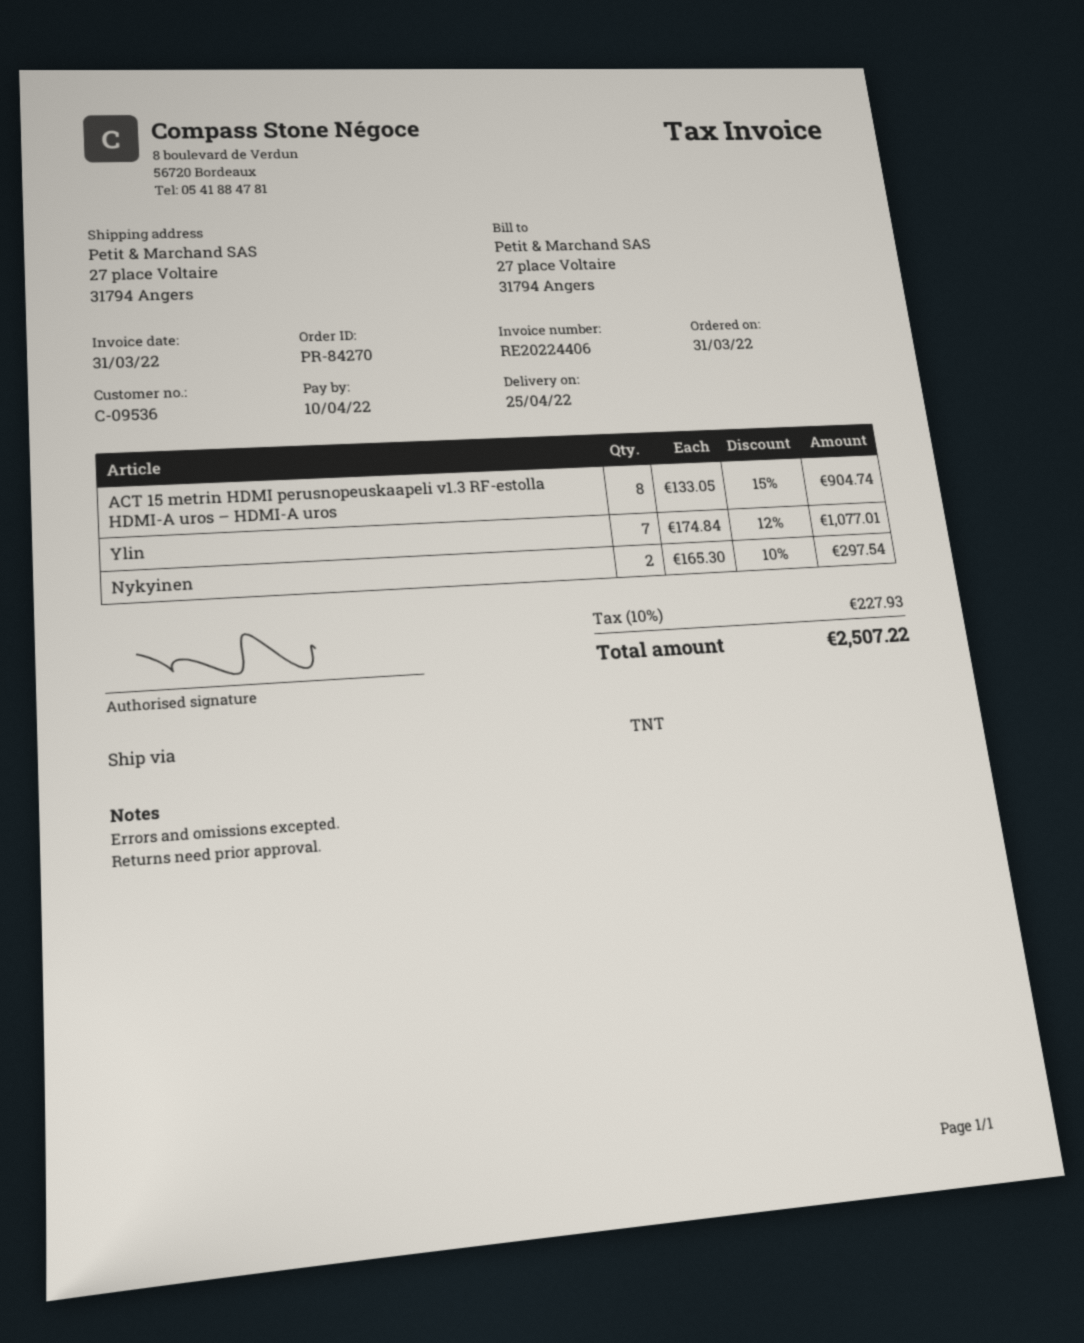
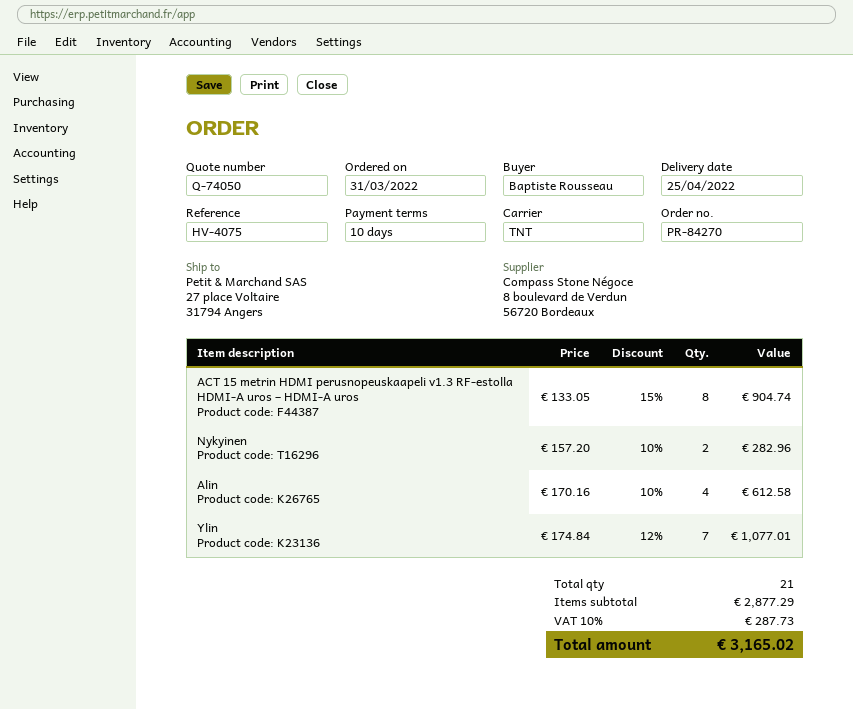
Nykyinen: 2 x 165.30 - 10% = 297.54 -> 2 x 157.20 - 10% = 282.96
Alin: none -> 4 x 170.16 - 10% = 612.58
tax: 10% = 227.93 -> 10% = 287.73
total: 2507.22 -> 3165.02

